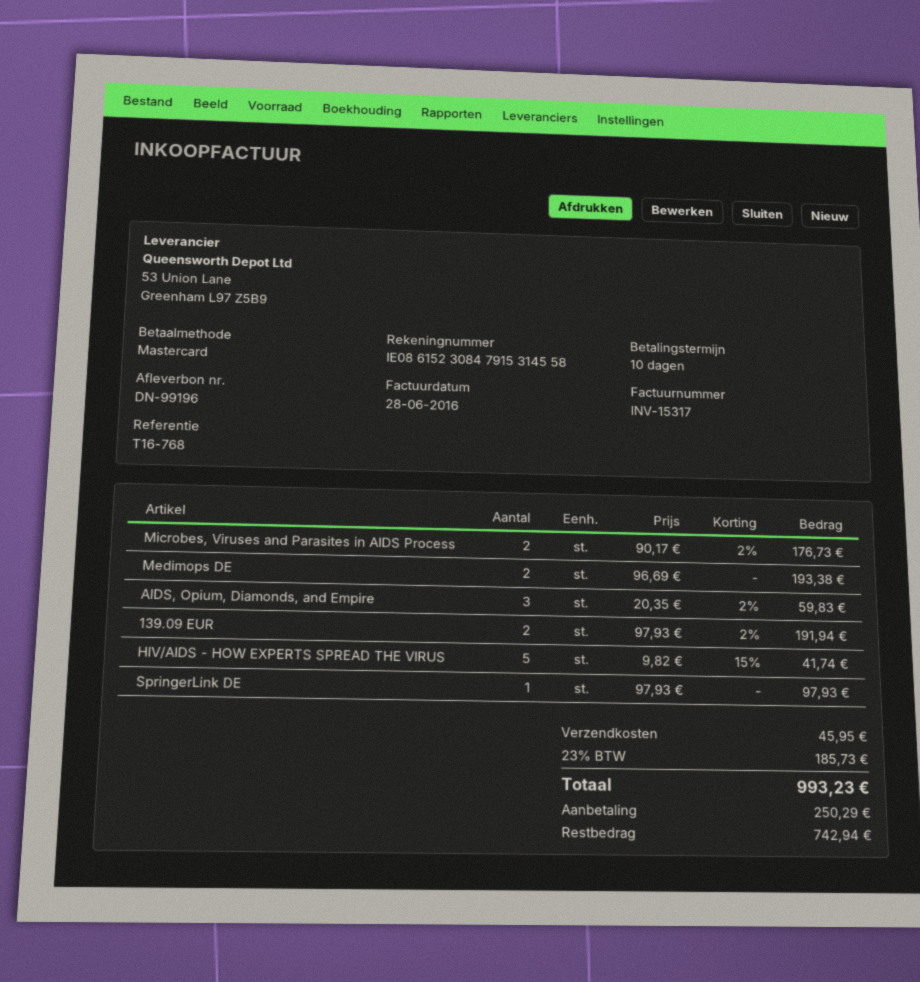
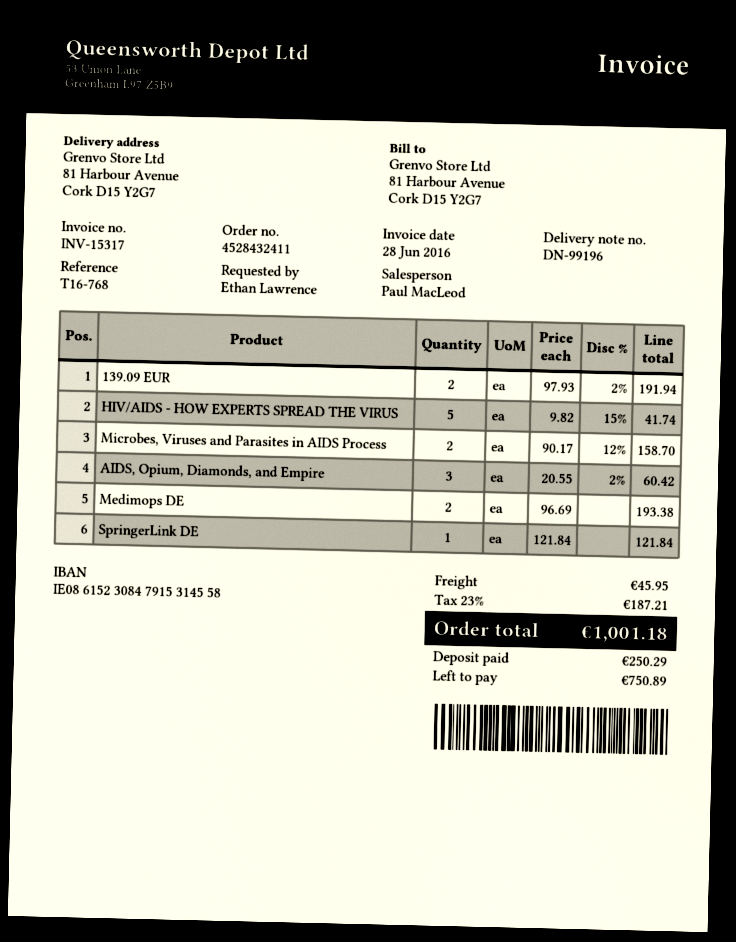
Microbes, Viruses and Parasites in AIDS Process: 2 x 90.17 - 2% = 176.73 -> 2 x 90.17 - 12% = 158.70
AIDS, Opium, Diamonds, and Empire: 3 x 20.35 - 2% = 59.83 -> 3 x 20.55 - 2% = 60.42
SpringerLink DE: 1 x 97.93 = 97.93 -> 1 x 121.84 = 121.84
tax: 23% = 185.73 -> 23% = 187.21
total: 993.23 -> 1001.18
balance: 742.94 -> 750.89

